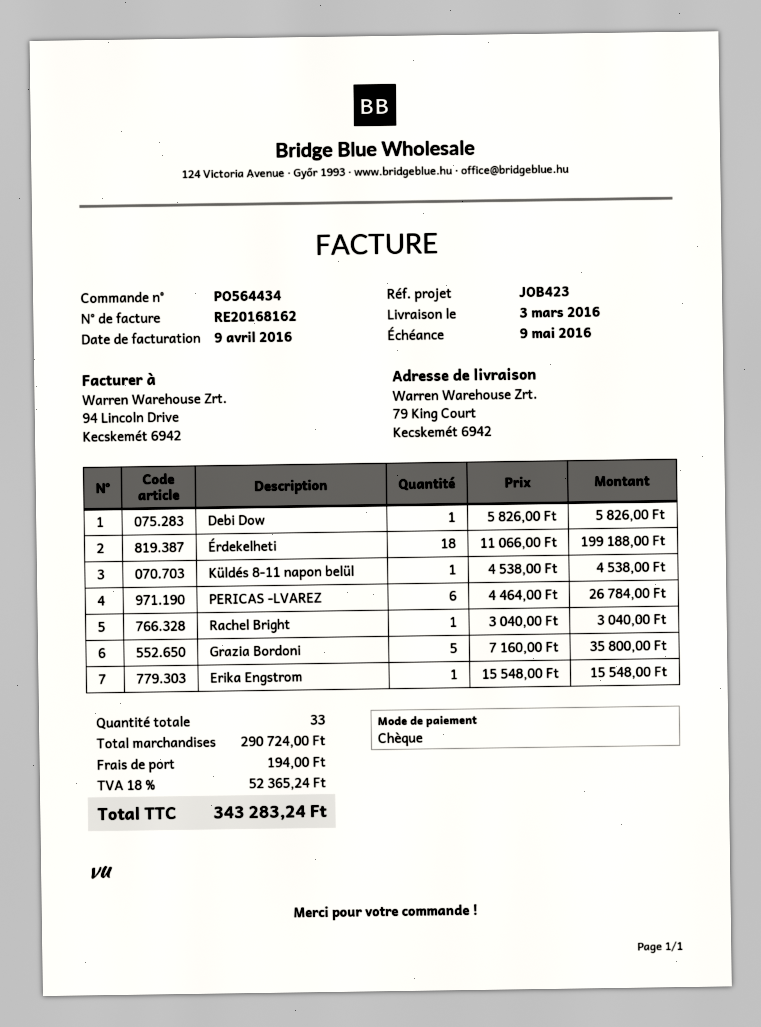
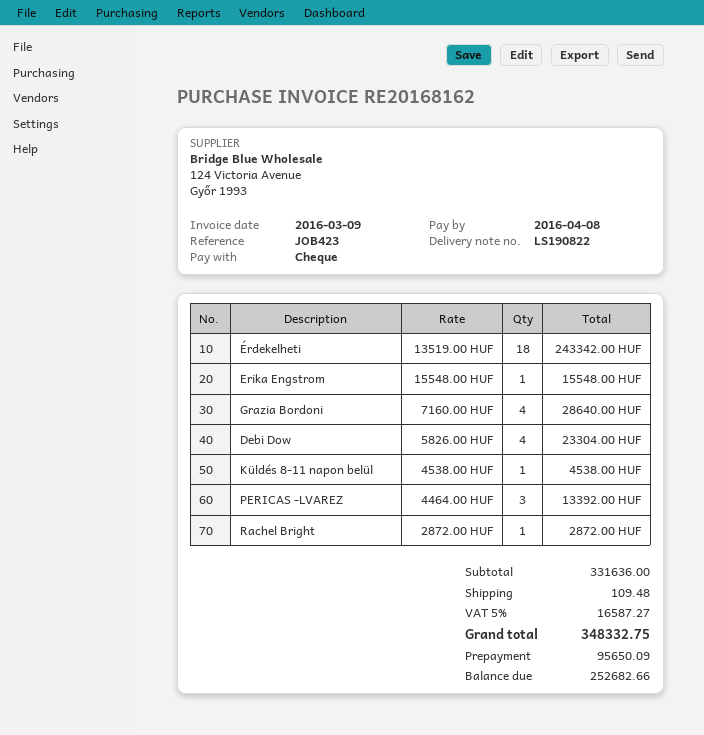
invoice date: 2016-04-09 -> 2016-03-09
due date: 2016-05-09 -> 2016-04-08
Debi Dow: 1 x 5826.00 = 5826.00 -> 4 x 5826.00 = 23304.00
Érdekelheti: 18 x 11066.00 = 199188.00 -> 18 x 13519.00 = 243342.00
PERICAS -LVAREZ: 6 x 4464.00 = 26784.00 -> 3 x 4464.00 = 13392.00
Rachel Bright: 1 x 3040.00 = 3040.00 -> 1 x 2872.00 = 2872.00
Grazia Bordoni: 5 x 7160.00 = 35800.00 -> 4 x 7160.00 = 28640.00
subtotal: 290724.00 -> 331636.00
shipping: 194.00 -> 109.48
tax: 18% = 52365.24 -> 5% = 16587.27
total: 343283.24 -> 348332.75

